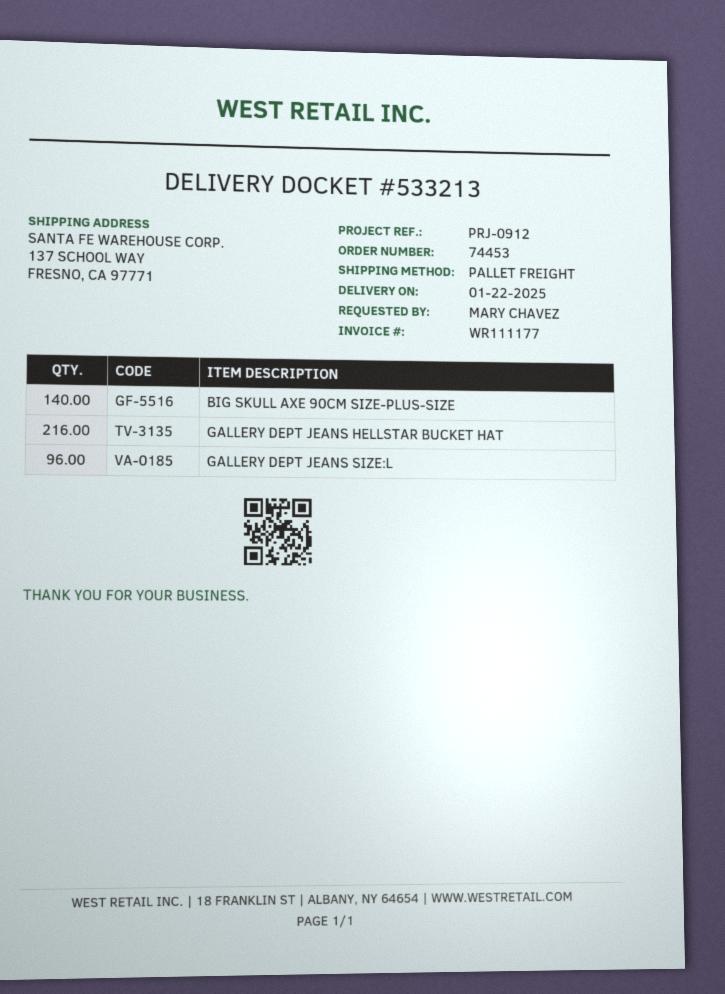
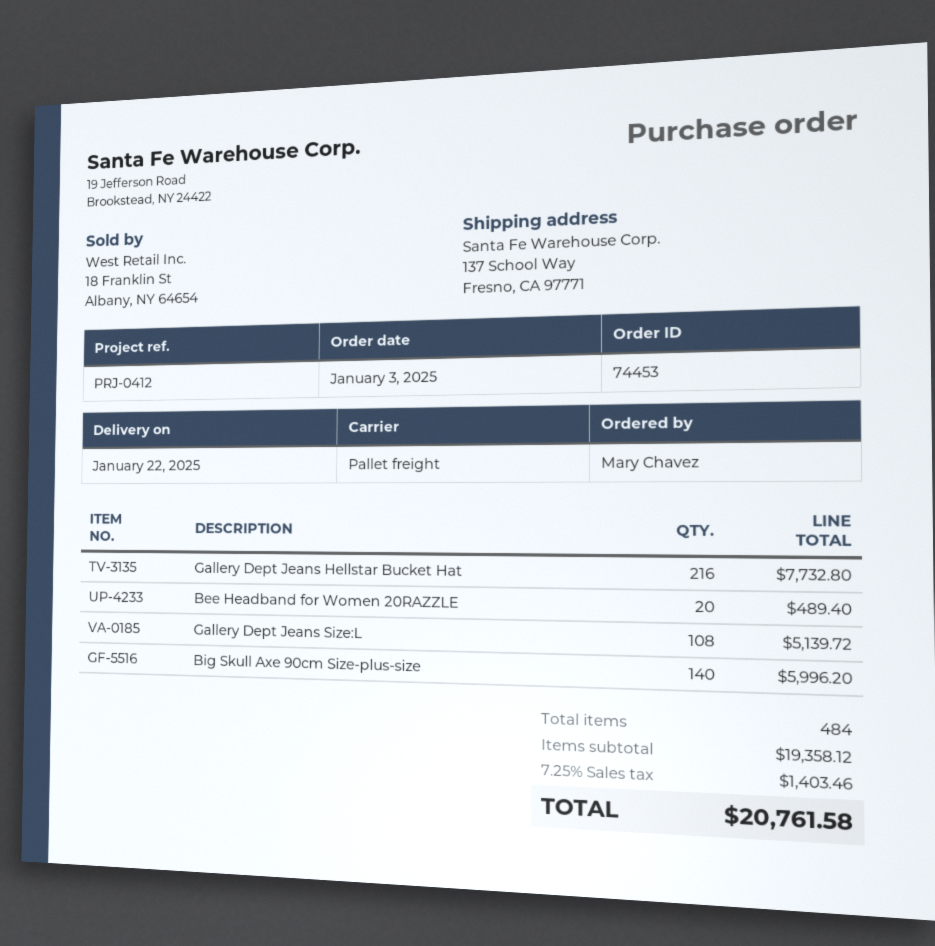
reference: PRJ-0912 -> PRJ-0412
GALLERY DEPT JEANS SIZE:L: 96 -> 108
Bee Headband for Women 20RAZZLE: none -> 20

